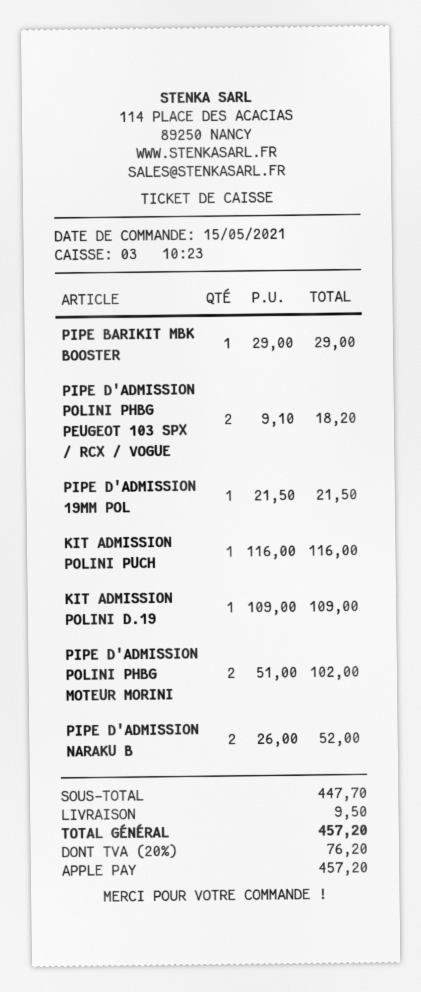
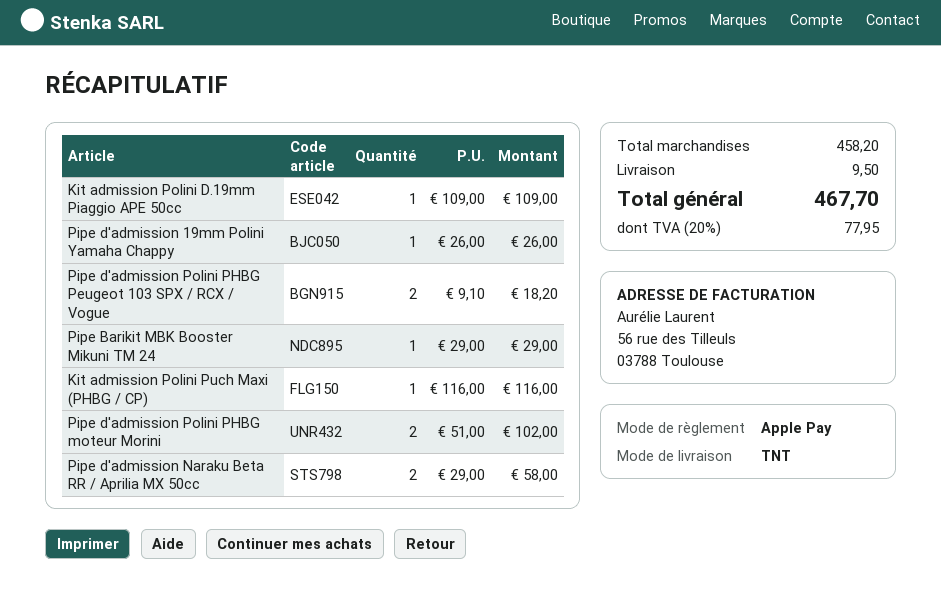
PIPE D'ADMISSION 19MM POL: 1 x 21.50 = 21.50 -> 1 x 26.00 = 26.00
PIPE D'ADMISSION NARAKU B: 2 x 26.00 = 52.00 -> 2 x 29.00 = 58.00
subtotal: 447.70 -> 458.20
tax: 20% = 76.20 -> 20% = 77.95
total: 457.20 -> 467.70

